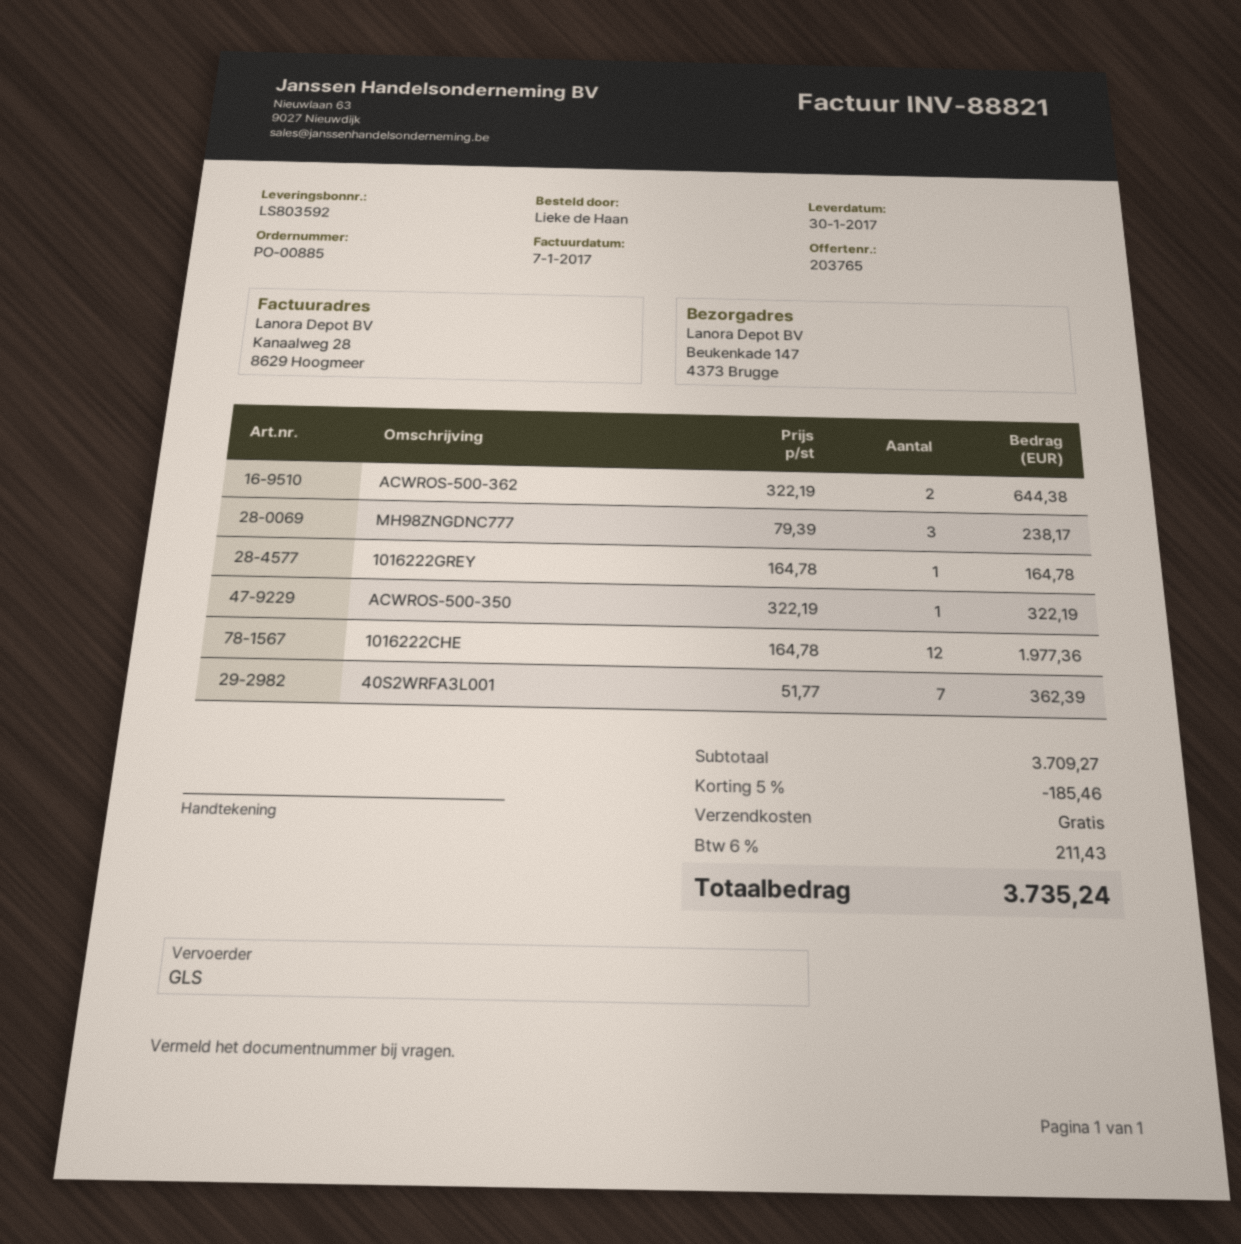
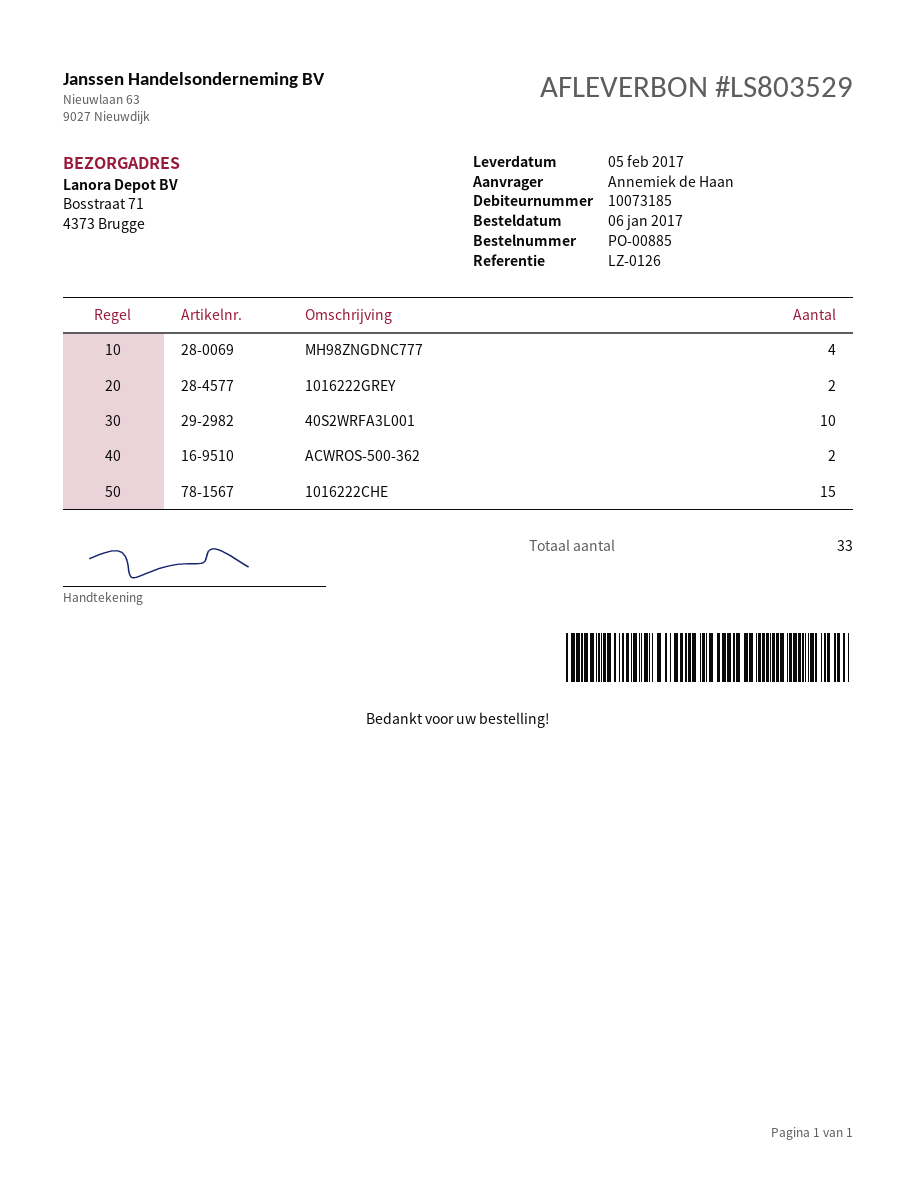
delivery note number: LS803592 -> LS803529
delivery date: 2017-01-30 -> 2017-02-05
ordered by: Lieke de Haan -> Annemiek de Haan
ship to: Beukenkade 147, 4373 Brugge -> Bosstraat 71, 4373 Brugge
MH98ZNGDNC777: 3 -> 4
1016222GREY: 1 -> 2
ACWROS-500-350: 1 -> none
1016222CHE: 12 -> 15
40S2WRFA3L001: 7 -> 10

